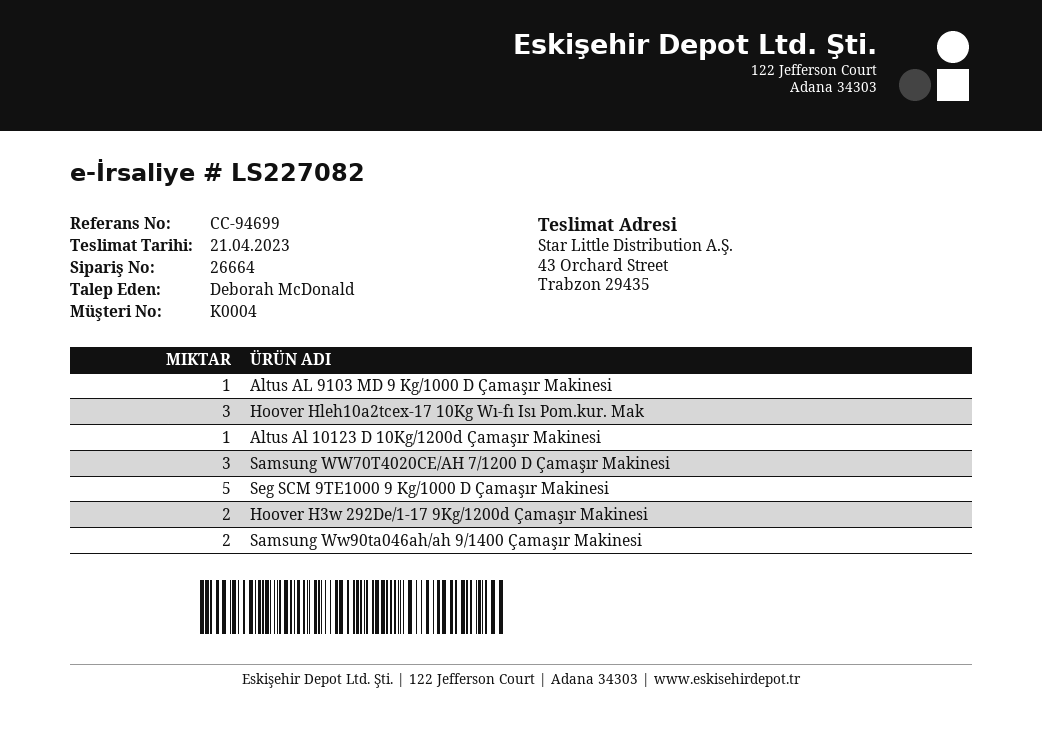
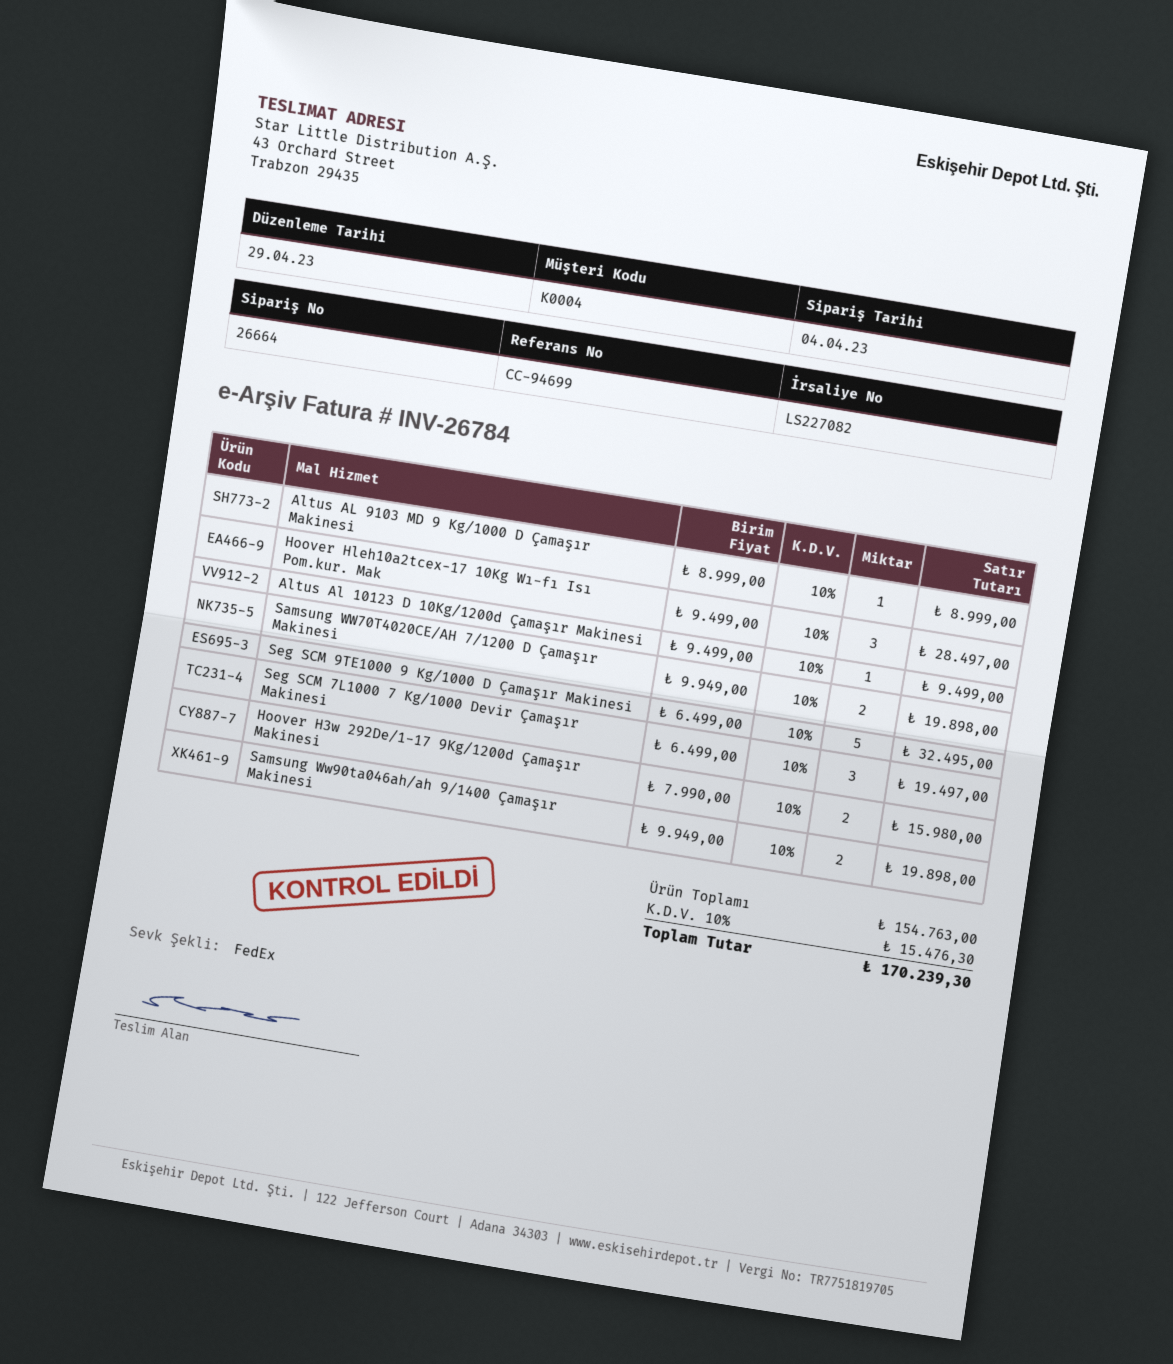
Samsung WW70T4020CE/AH 7/1200 D Çamaşır Makinesi: 3 -> 2
Seg SCM 7L1000 7 Kg/1000 Devir Çamaşır Makinesi: none -> 3

